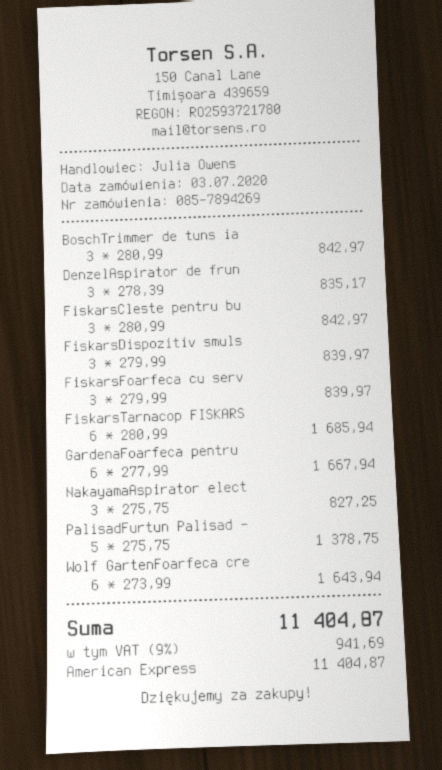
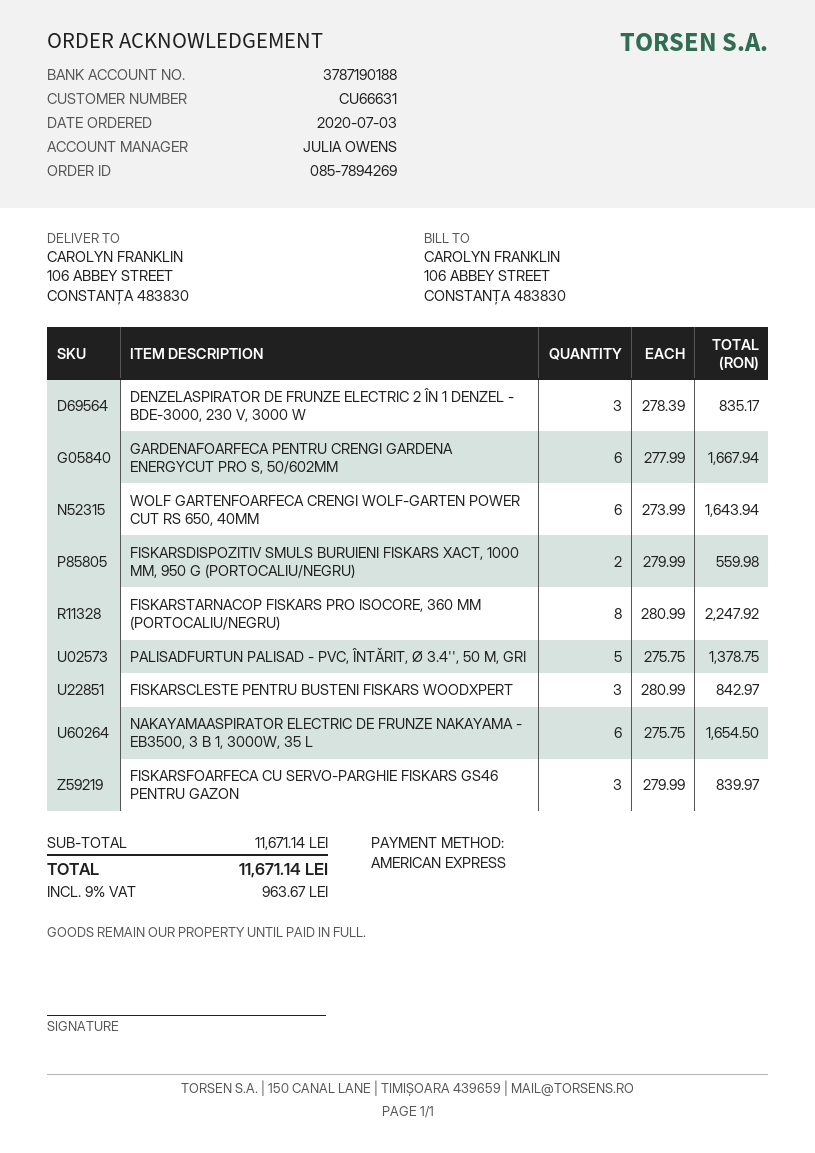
BoschTrimmer de tuns ia: 3 x 280.99 = 842.97 -> none
FiskarsDispozitiv smuls: 3 x 279.99 = 839.97 -> 2 x 279.99 = 559.98
FiskarsTarnacop FISKARS: 6 x 280.99 = 1685.94 -> 8 x 280.99 = 2247.92
NakayamaAspirator elect: 3 x 275.75 = 827.25 -> 6 x 275.75 = 1654.50
tax: 9% = 941.69 -> 9% = 963.67
total: 11404.87 -> 11671.14

